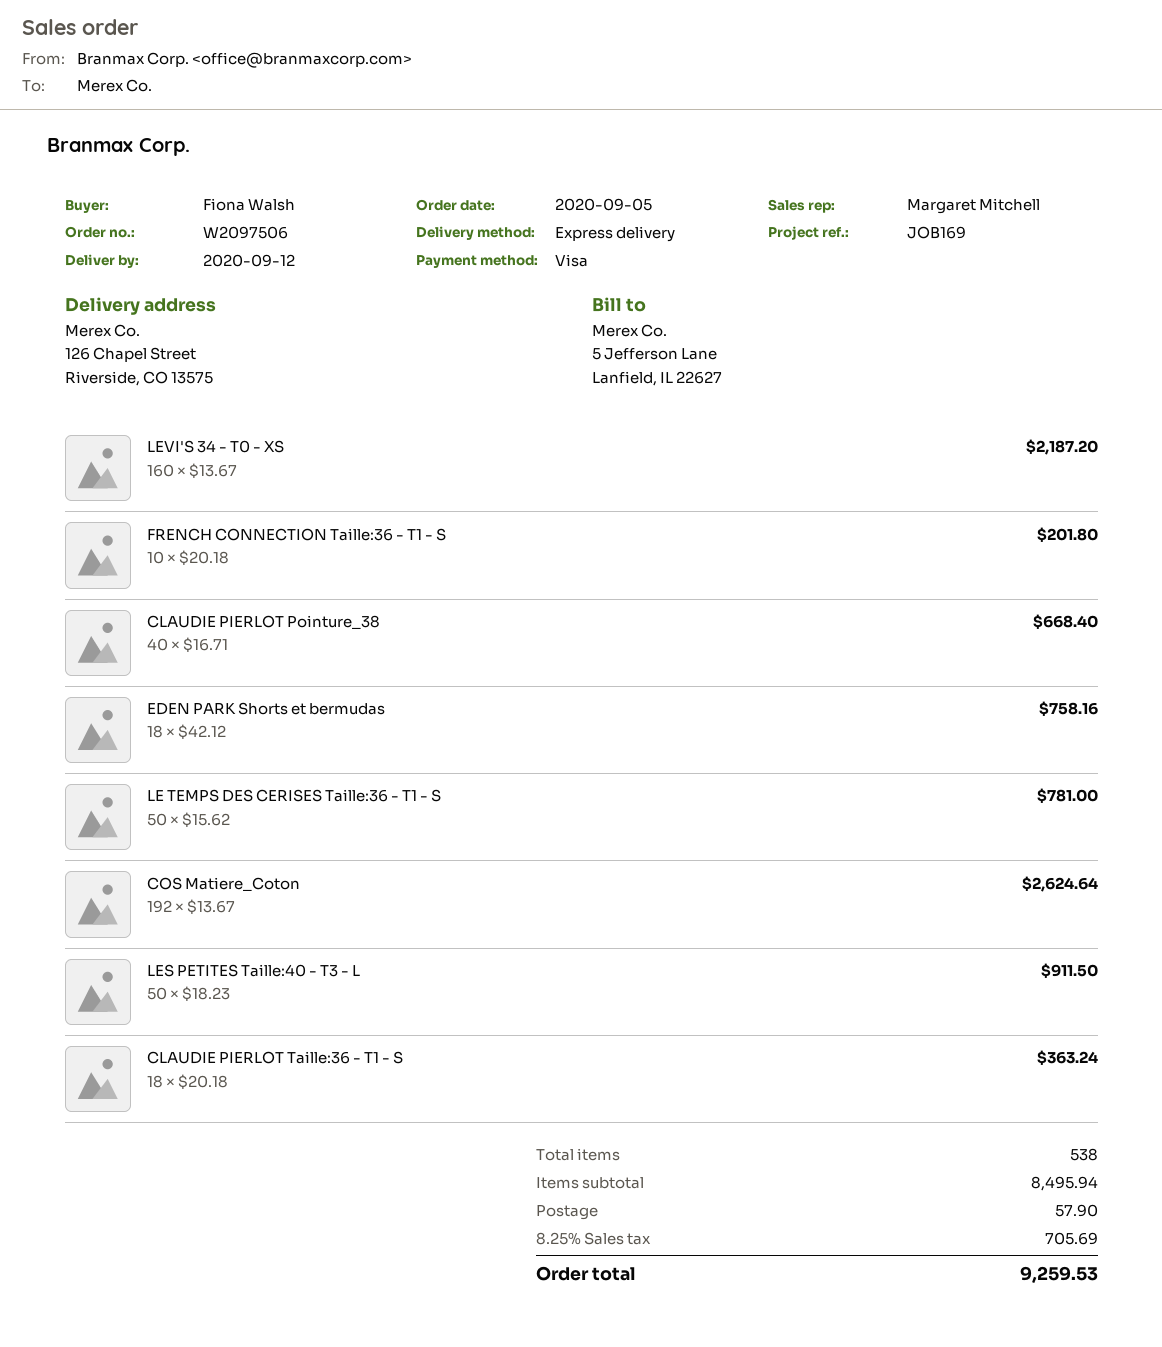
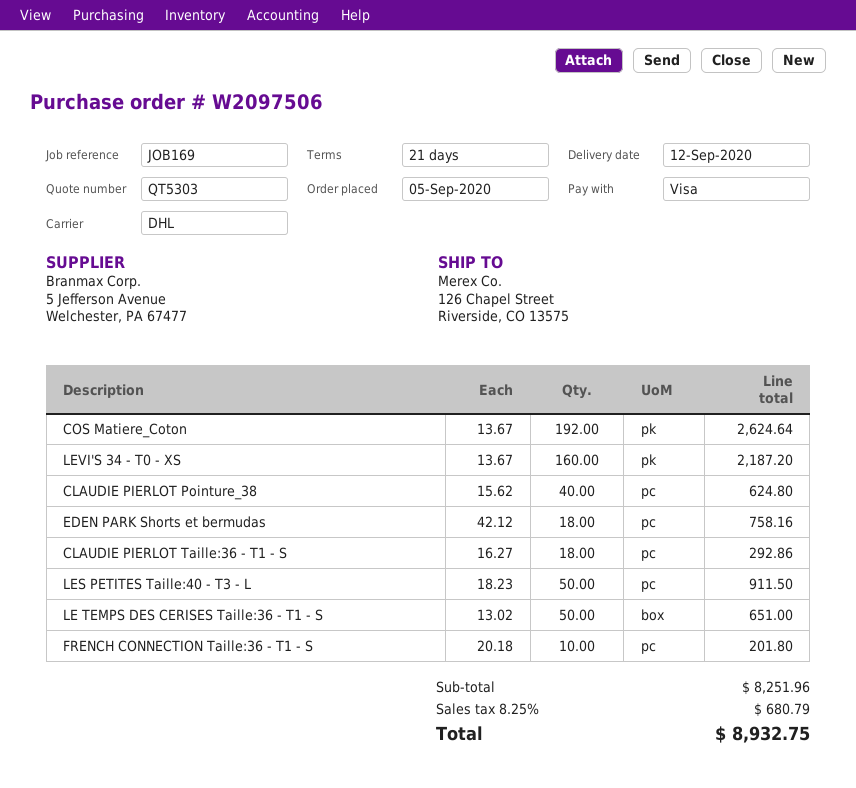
shipping method: express -> DHL
CLAUDIE PIERLOT Pointure_38: 40 x 16.71 = 668.40 -> 40 x 15.62 = 624.80
LE TEMPS DES CERISES Taille:36 - T1 - S: 50 x 15.62 = 781.00 -> 50 x 13.02 = 651.00
CLAUDIE PIERLOT Taille:36 - T1 - S: 18 x 20.18 = 363.24 -> 18 x 16.27 = 292.86
subtotal: 8495.94 -> 8251.96
shipping: 57.90 -> none
tax: 8.25% = 705.69 -> 8.25% = 680.79
total: 9259.53 -> 8932.75

